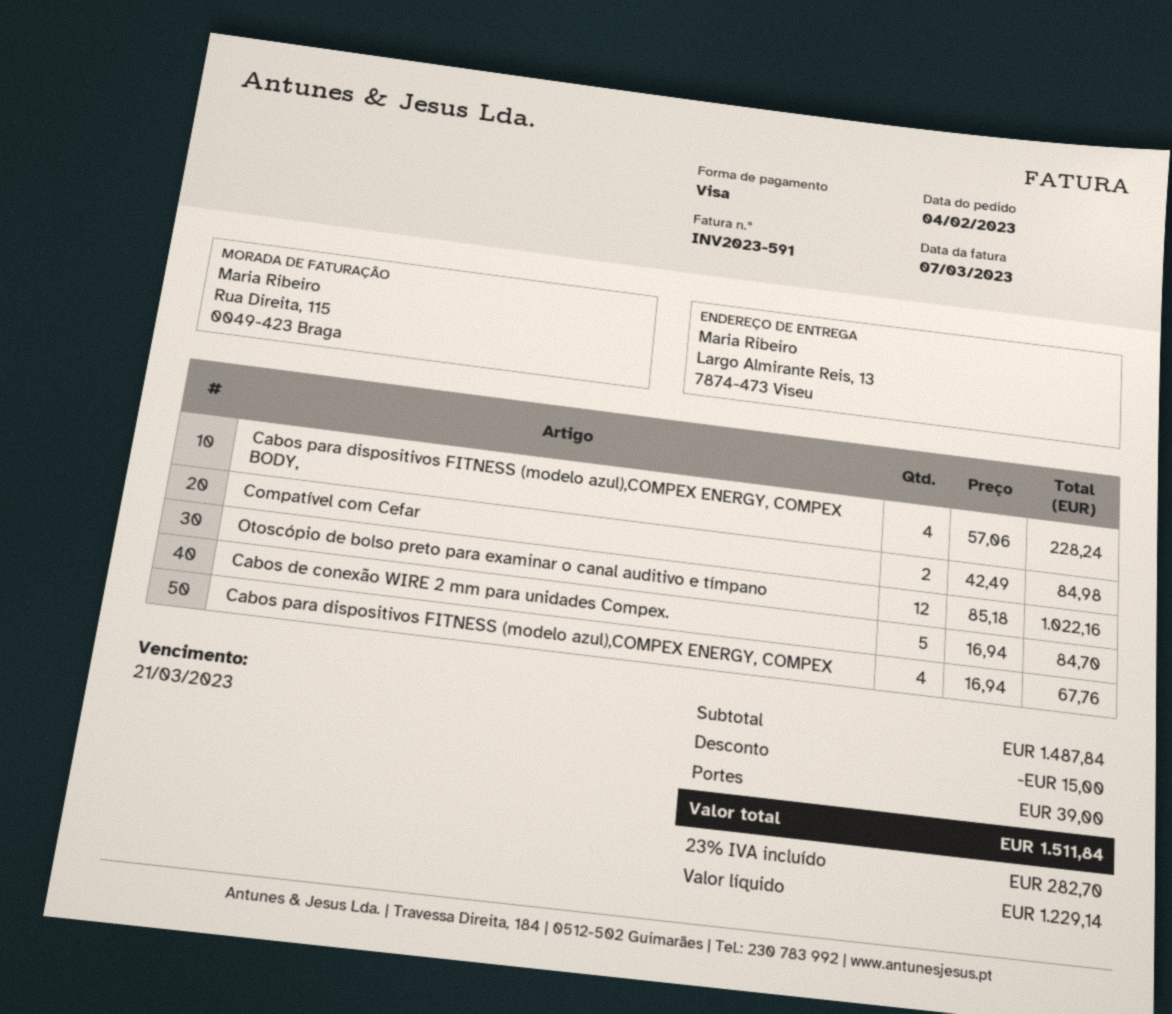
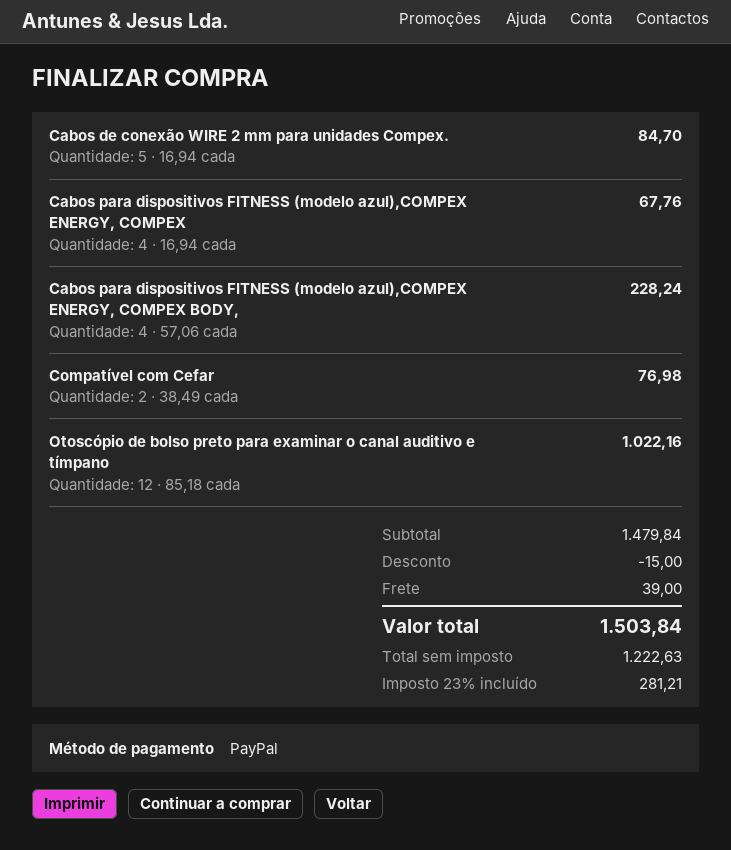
payment method: Visa -> PayPal
Compatível com Cefar: 2 x 42.49 = 84.98 -> 2 x 38.49 = 76.98
subtotal: 1487.84 -> 1479.84
net: 1229.14 -> 1222.63
tax: 23% = 282.70 -> 23% = 281.21
total: 1511.84 -> 1503.84

